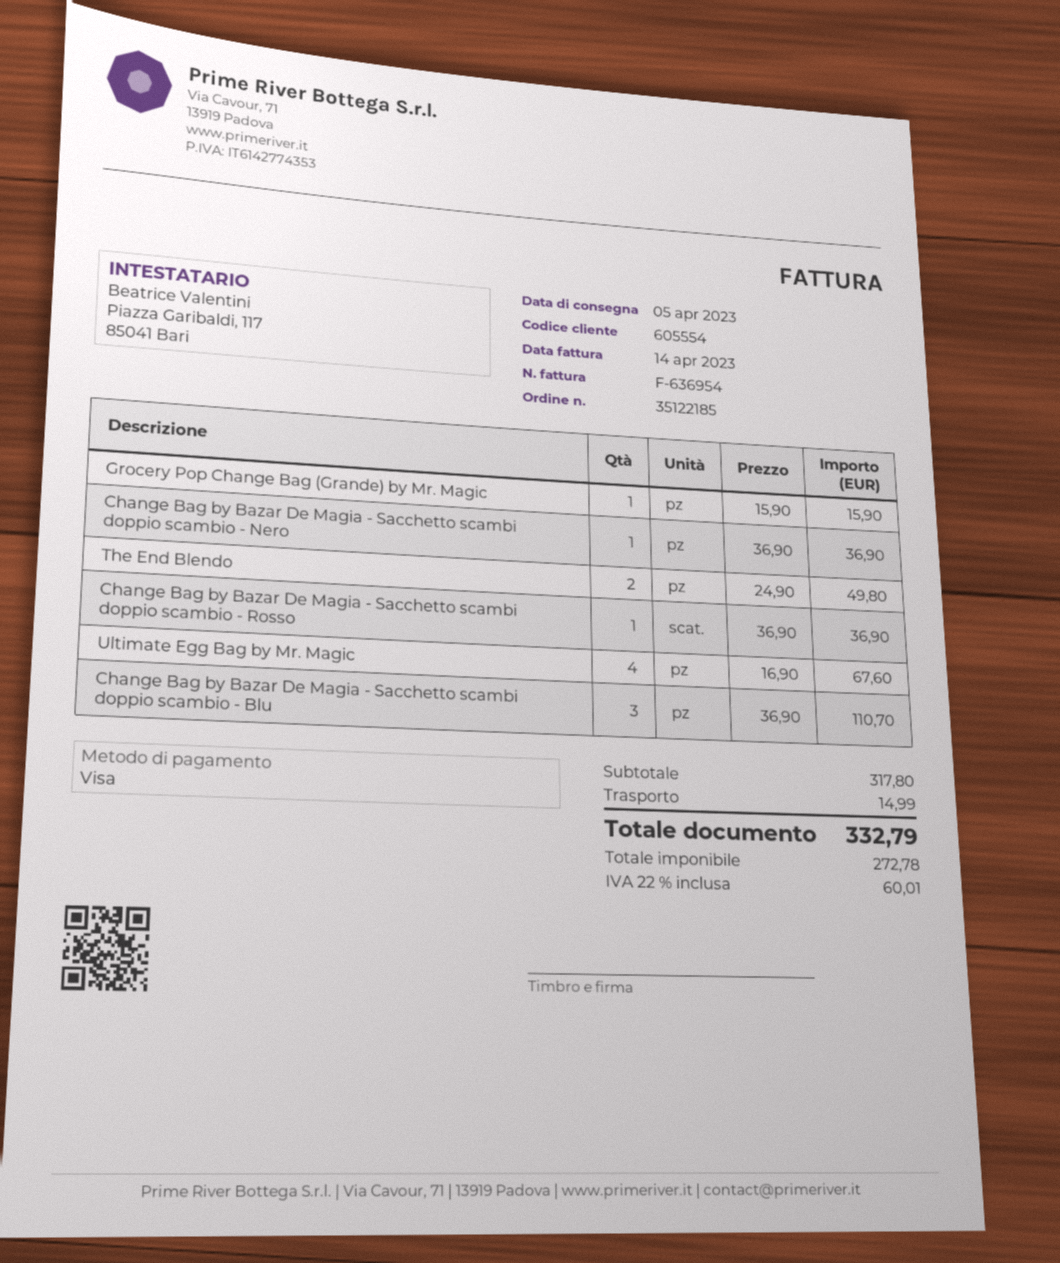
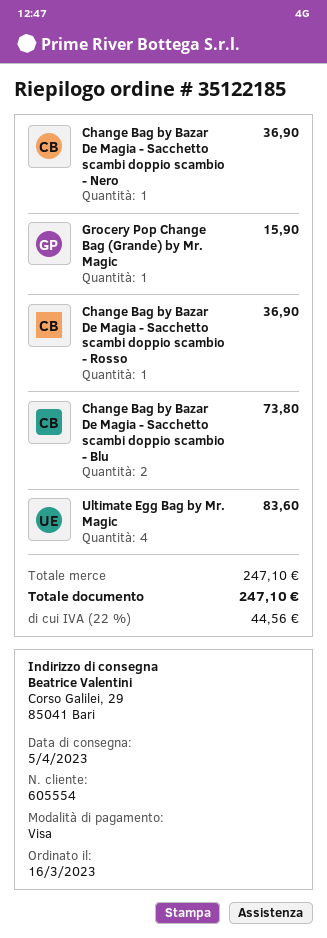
The End Blendo: 2 for 49.80 -> none
Ultimate Egg Bag by Mr. Magic: 4 for 67.60 -> 4 for 83.60
Change Bag by Bazar De Magia - Sacchetto scambi doppio scambio - Blu: 3 for 110.70 -> 2 for 73.80
subtotal: 317.80 -> 247.10
shipping: 14.99 -> none
tax: 22% = 60.01 -> 22% = 44.56
total: 332.79 -> 247.10

